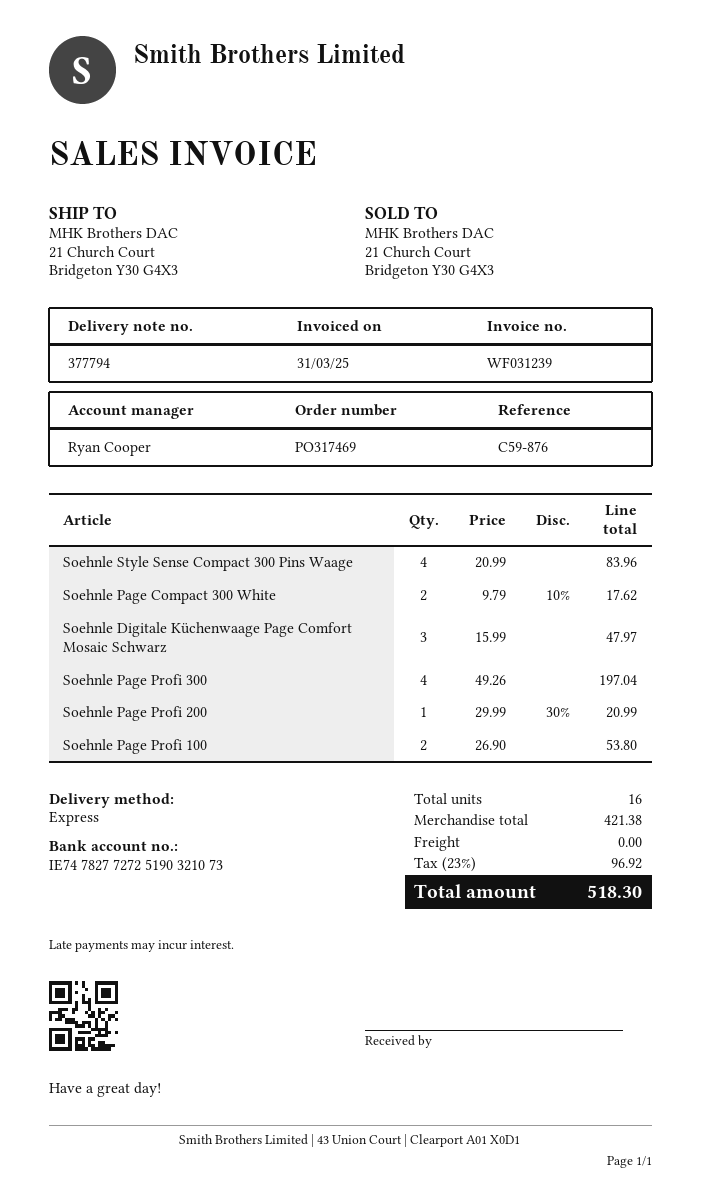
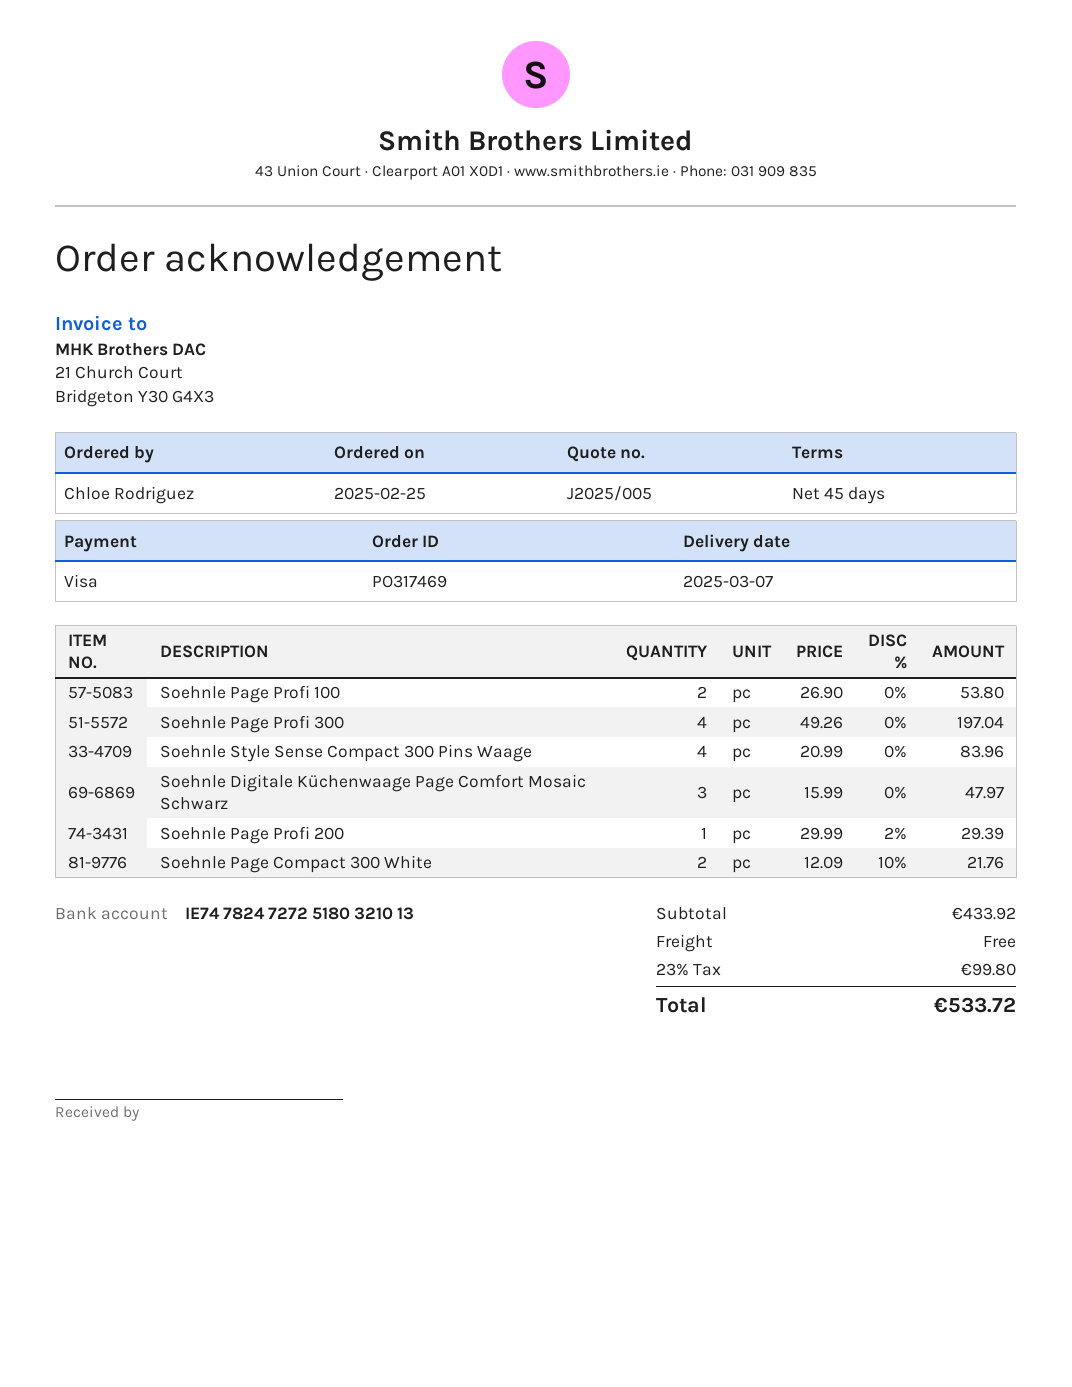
bank account: IE74782772725190321073 -> IE74782472725180321013
Soehnle Page Compact 300 White: 2 x 9.79 - 10% = 17.62 -> 2 x 12.09 - 10% = 21.76
Soehnle Page Profi 200: 1 x 29.99 - 30% = 20.99 -> 1 x 29.99 - 2% = 29.39
subtotal: 421.38 -> 433.92
tax: 23% = 96.92 -> 23% = 99.80
total: 518.30 -> 533.72

